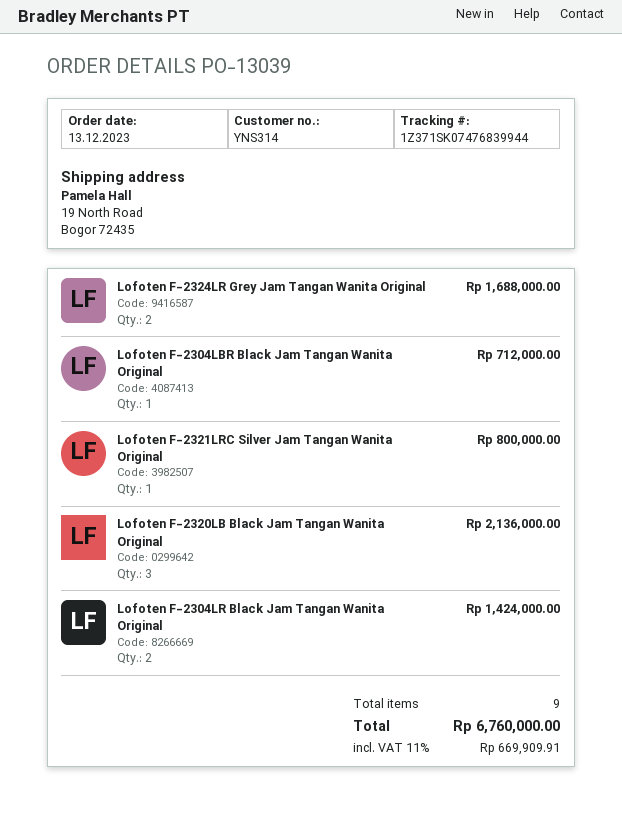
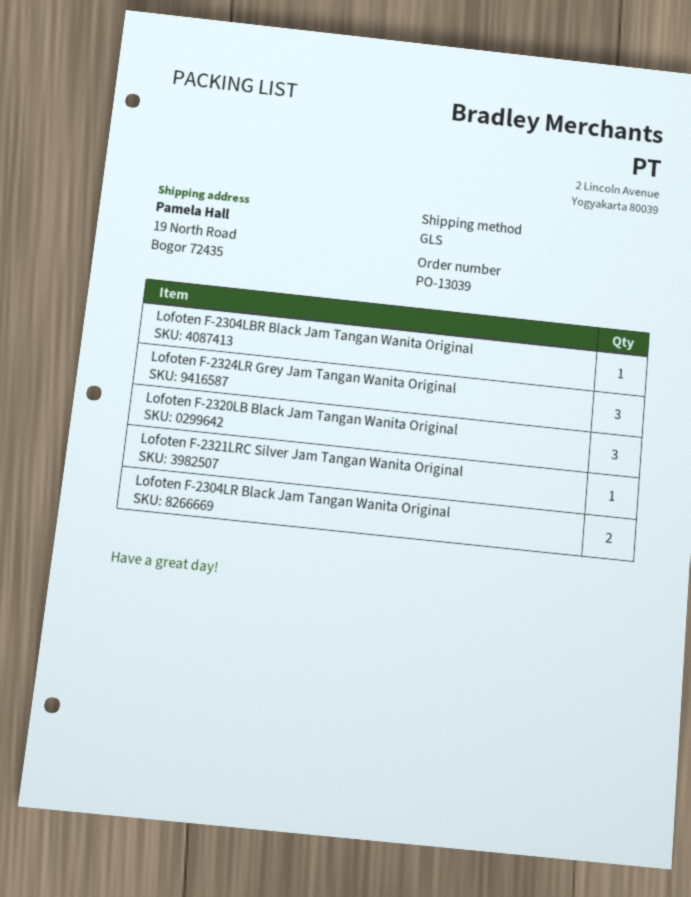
Lofoten F-2324LR Grey Jam Tangan Wanita Original: 2 -> 3

